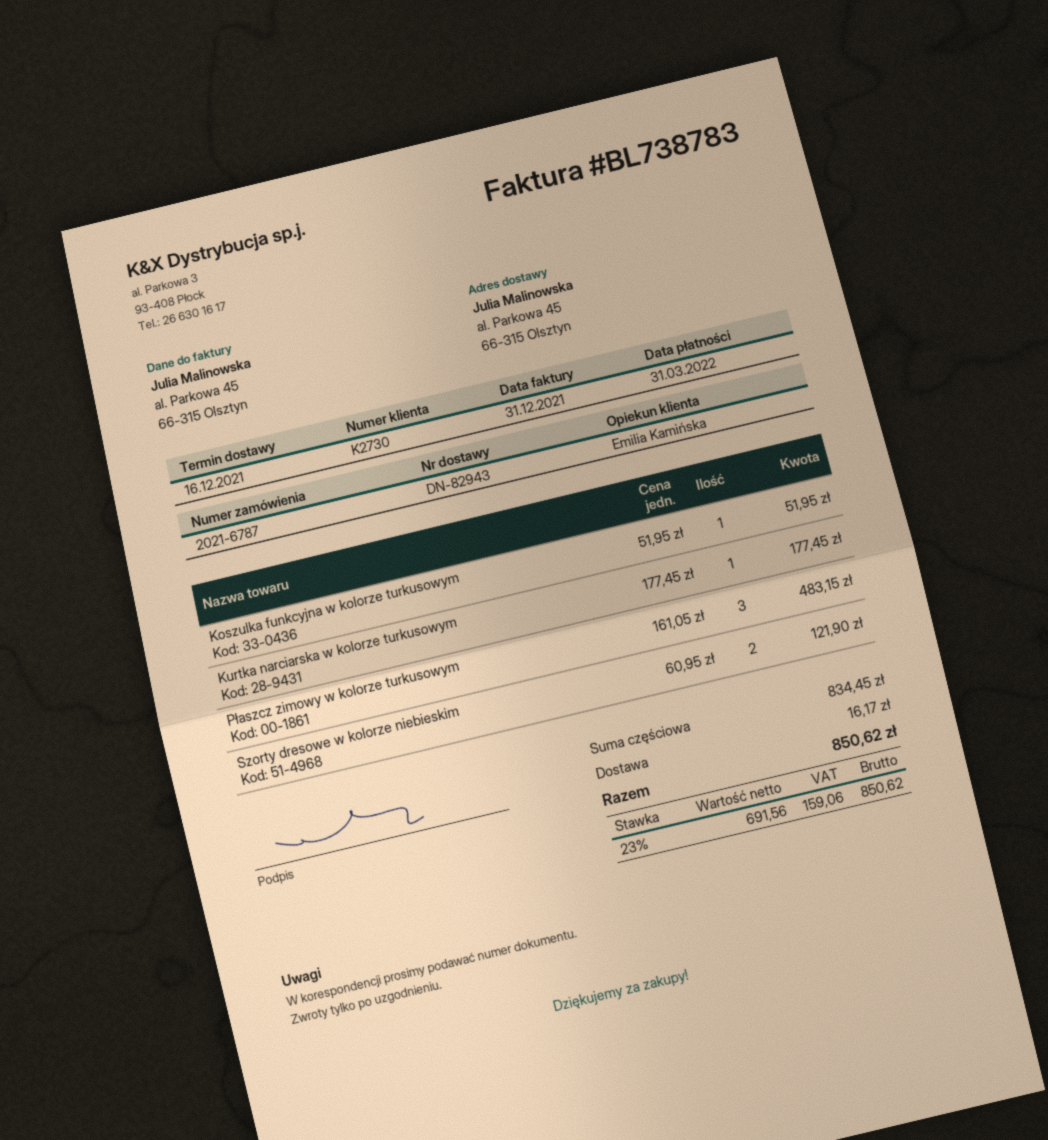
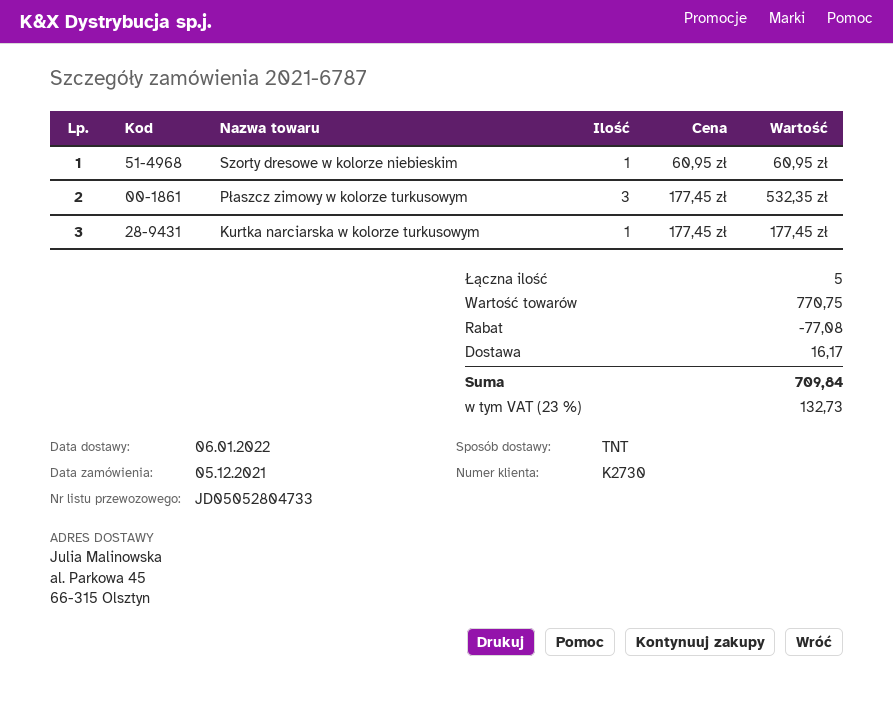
delivery date: 2021-12-16 -> 2022-01-06
Koszulka funkcyjna w kolorze turkusowym: 1 x 51.95 = 51.95 -> none
Płaszcz zimowy w kolorze turkusowym: 3 x 161.05 = 483.15 -> 3 x 177.45 = 532.35
Szorty dresowe w kolorze niebieskim: 2 x 60.95 = 121.90 -> 1 x 60.95 = 60.95
subtotal: 834.45 -> 770.75
discount: none -> 77.08
tax: 23% = 159.06 -> 23% = 132.73
total: 850.62 -> 709.84

